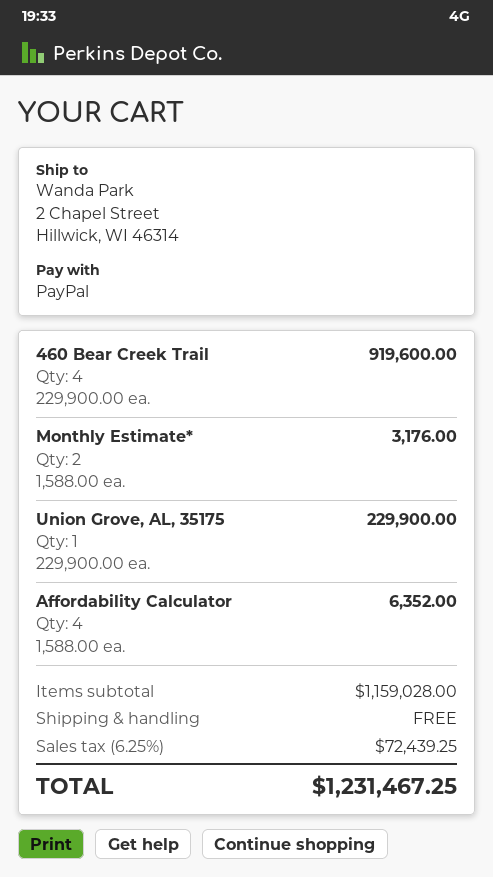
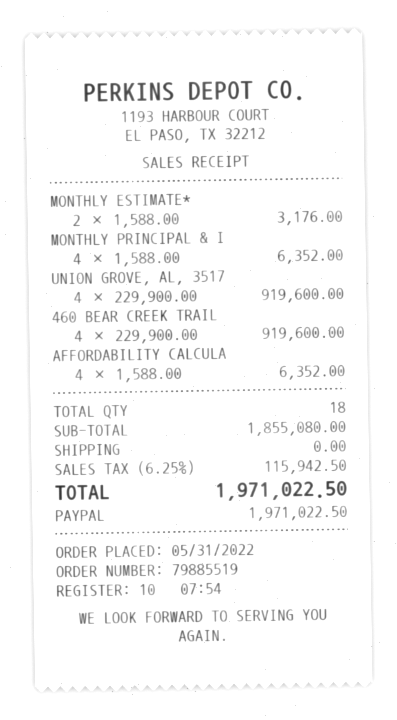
Union Grove, AL, 35175: 1 x 229900.00 = 229900.00 -> 4 x 229900.00 = 919600.00
MONTHLY PRINCIPAL & I: none -> 4 x 1588.00 = 6352.00
subtotal: 1159028.00 -> 1855080.00
tax: 6.25% = 72439.25 -> 6.25% = 115942.50
total: 1231467.25 -> 1971022.50

